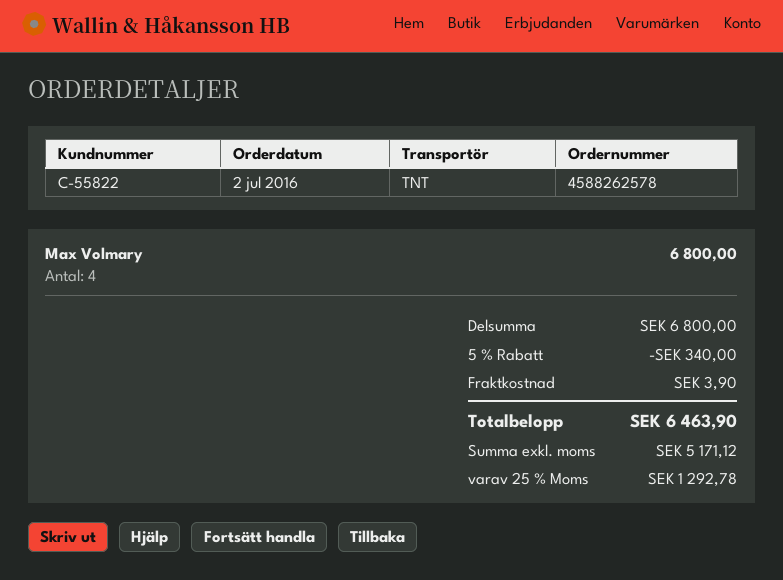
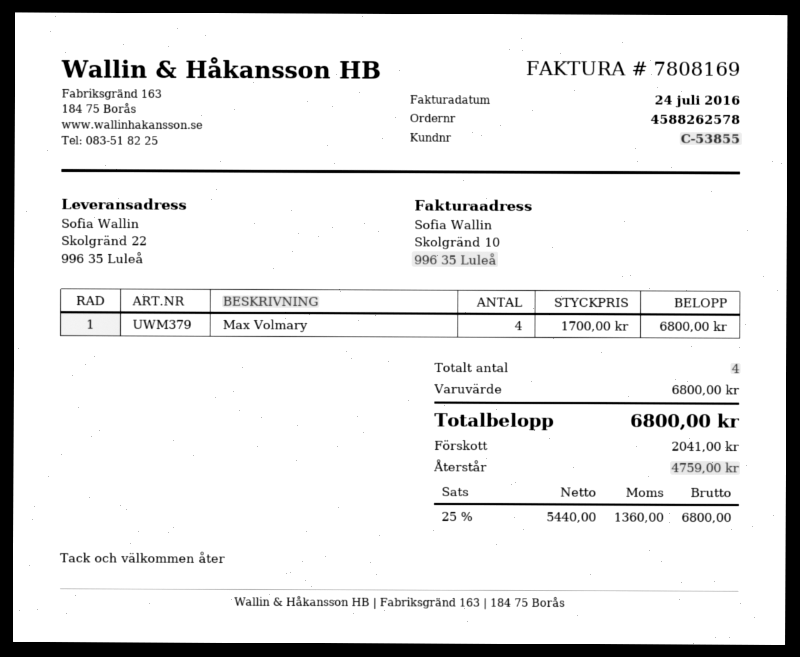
customer number: C-55822 -> C-53855
discount: 5% = 340.00 -> none
shipping: 3.90 -> none
net: 5171.12 -> 5440.00
tax: 25% = 1292.78 -> 25% = 1360.00
total: 6463.90 -> 6800.00

